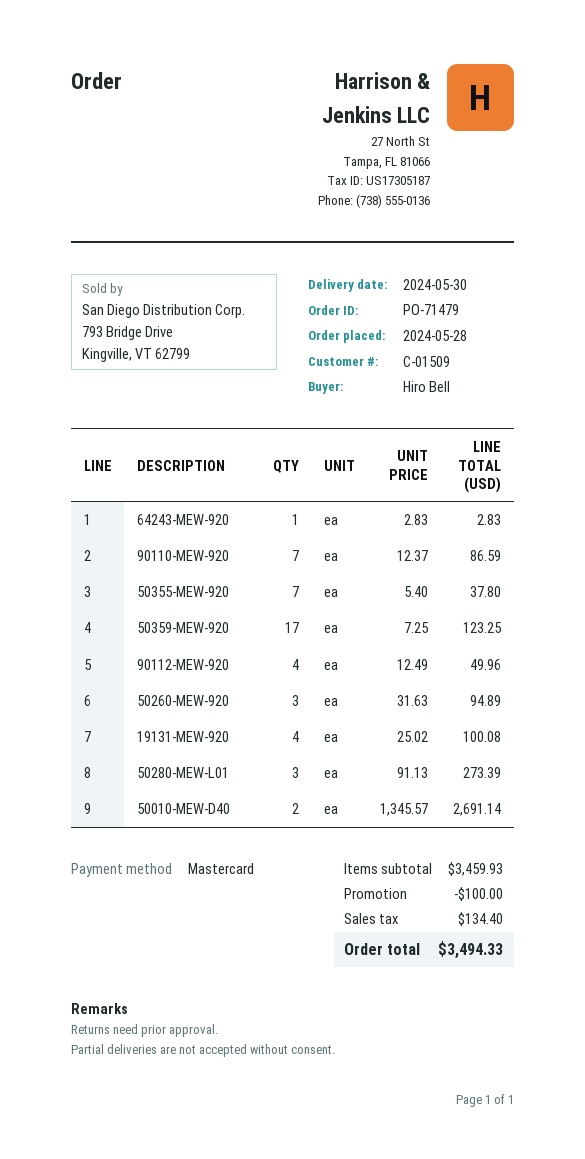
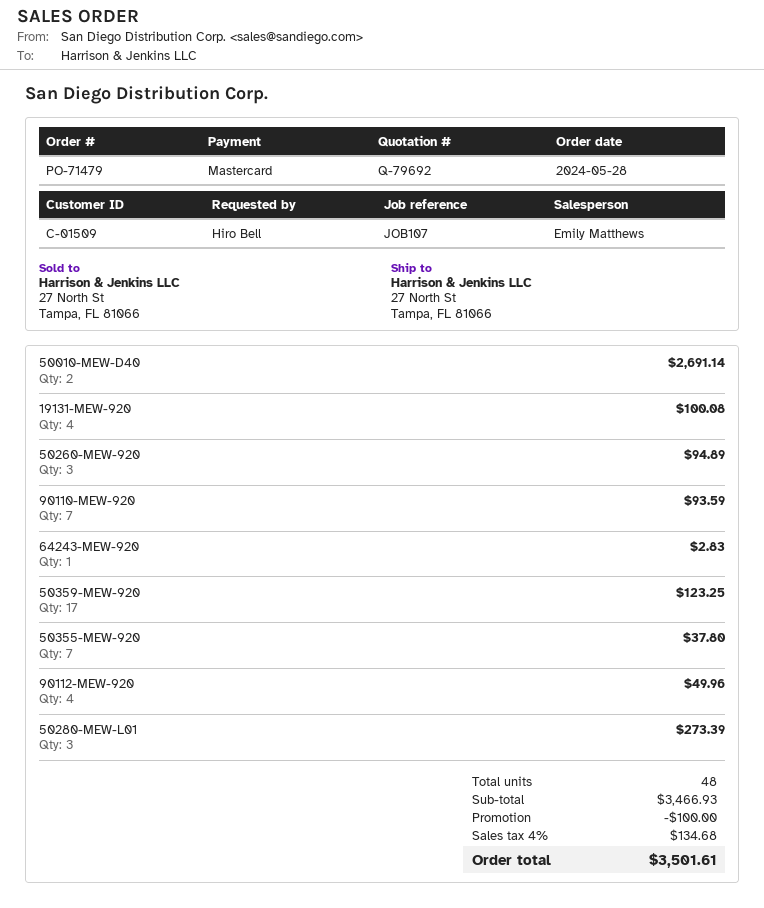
90110-MEW-920: 7 for 86.59 -> 7 for 93.59
subtotal: 3459.93 -> 3466.93
tax: 134.40 -> 134.68
total: 3494.33 -> 3501.61

